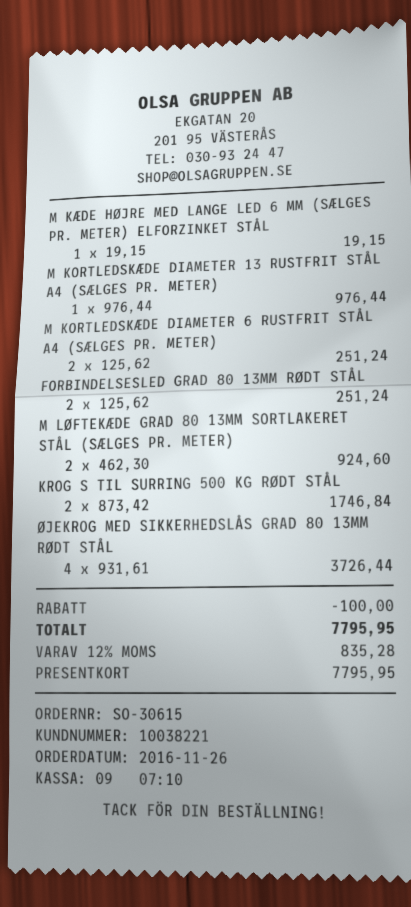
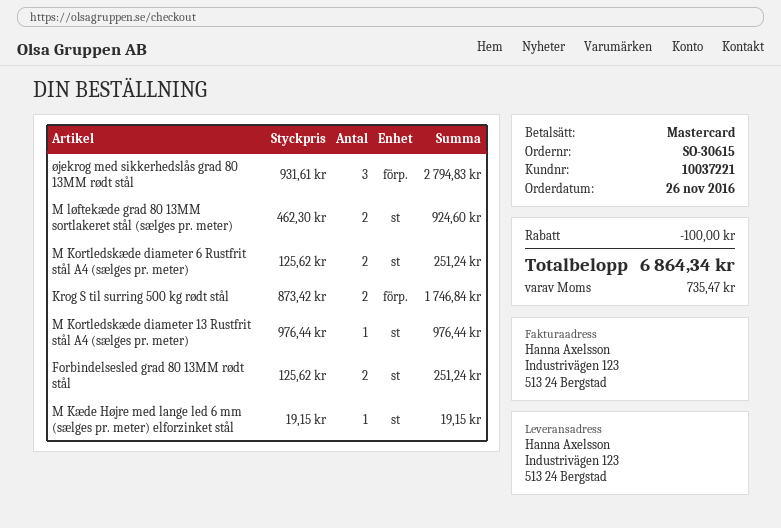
customer number: 10038221 -> 10037221
payment method: gift card -> Mastercard
ØJEKROG MED SIKKERHEDSLÅS GRAD 80 13MM RØDT STÅL: 4 x 931.61 = 3726.44 -> 3 x 931.61 = 2794.83
tax: 835.28 -> 735.47
total: 7795.95 -> 6864.34

